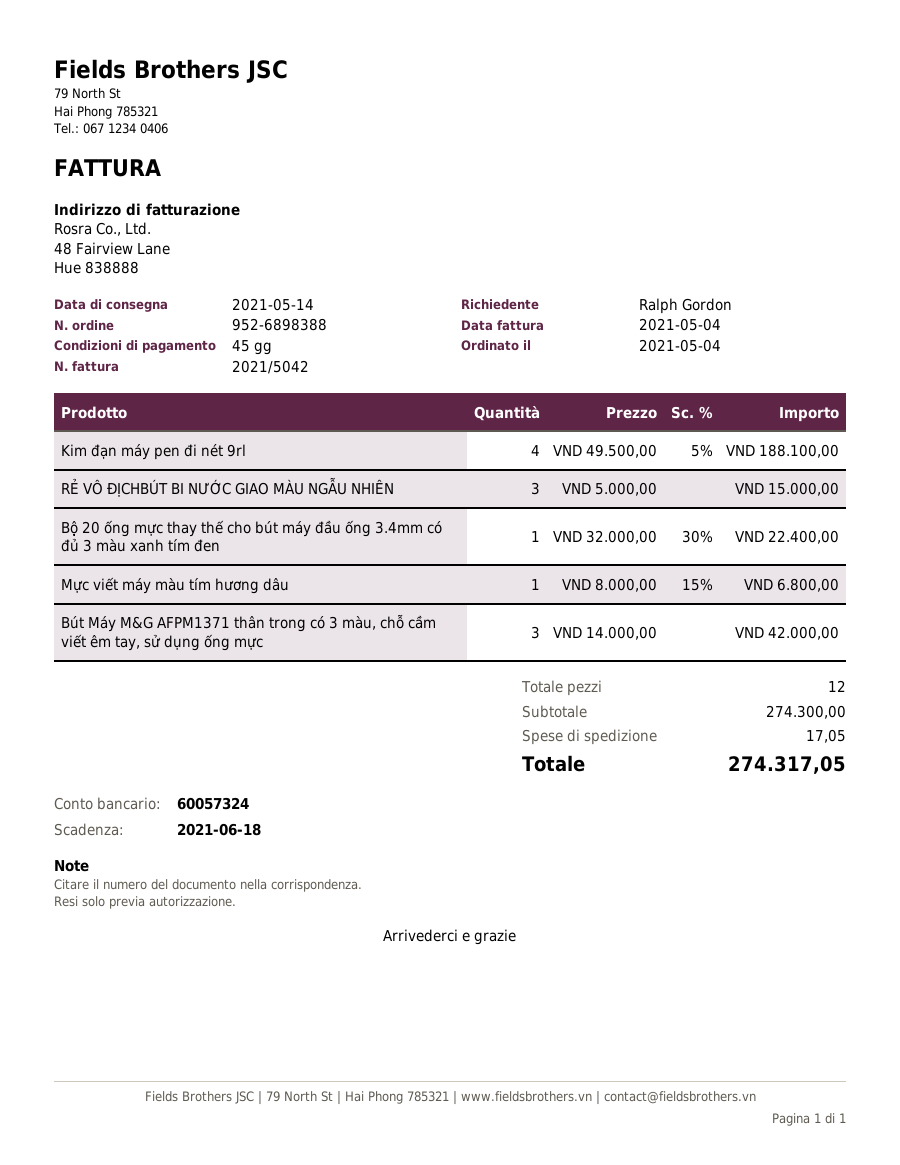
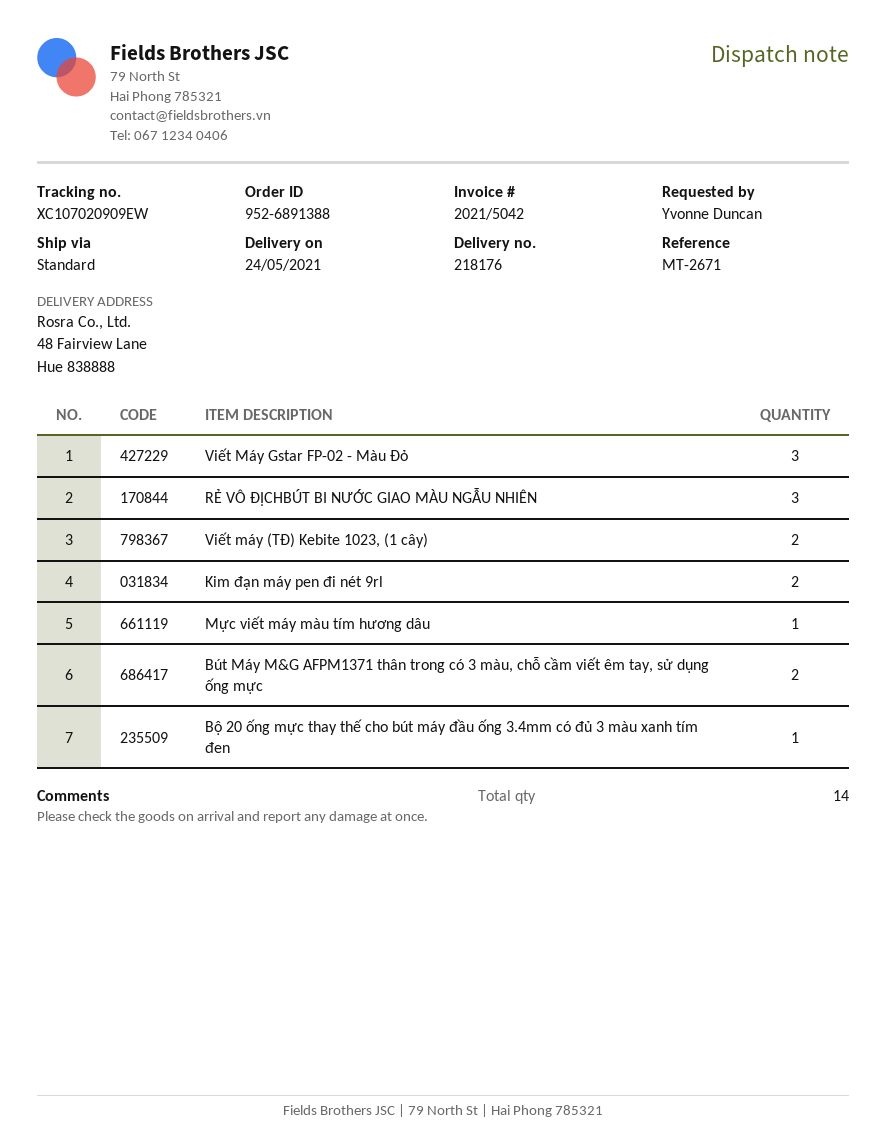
order number: 952-6898388 -> 952-6891388
delivery date: 2021-05-14 -> 2021-05-24
ordered by: Ralph Gordon -> Yvonne Duncan
Kim đạn máy pen đi nét 9rl: 4 -> 2
Bút Máy M&G AFPM1371 thân trong có 3 màu, chỗ cầm viết êm tay, sử dụng ống mực: 3 -> 2
Viết Máy Gstar FP-02 - Màu Đỏ: none -> 3
Viết máy (TĐ) Kebite 1023, (1 cây): none -> 2
total quantity: 12 -> 14

